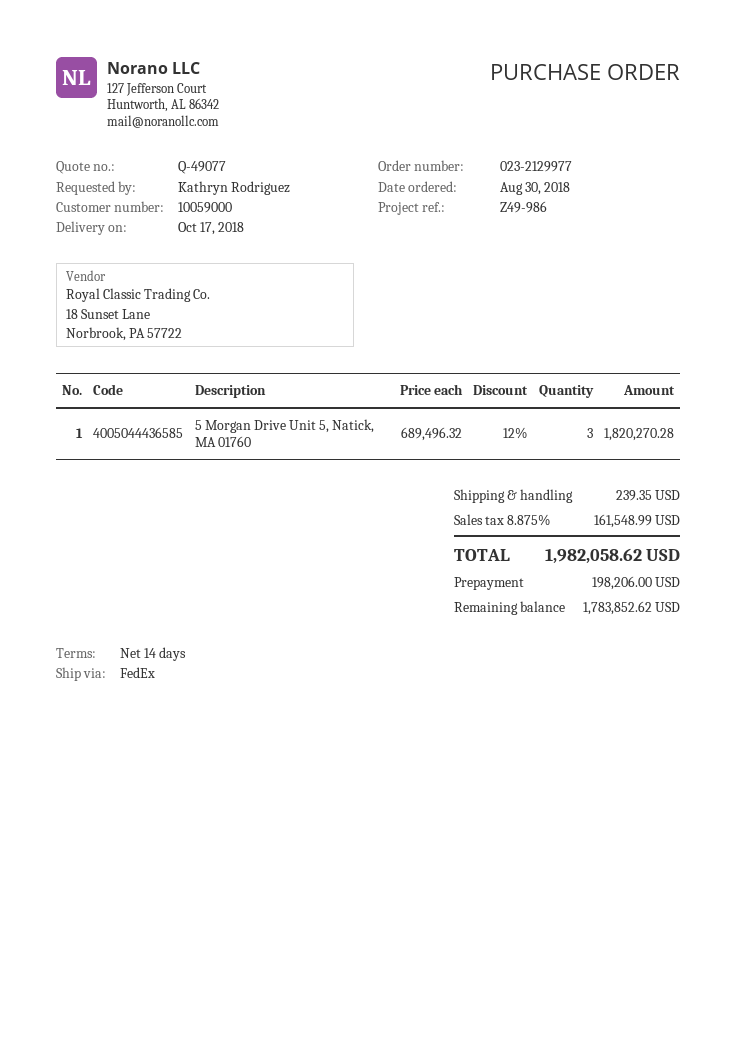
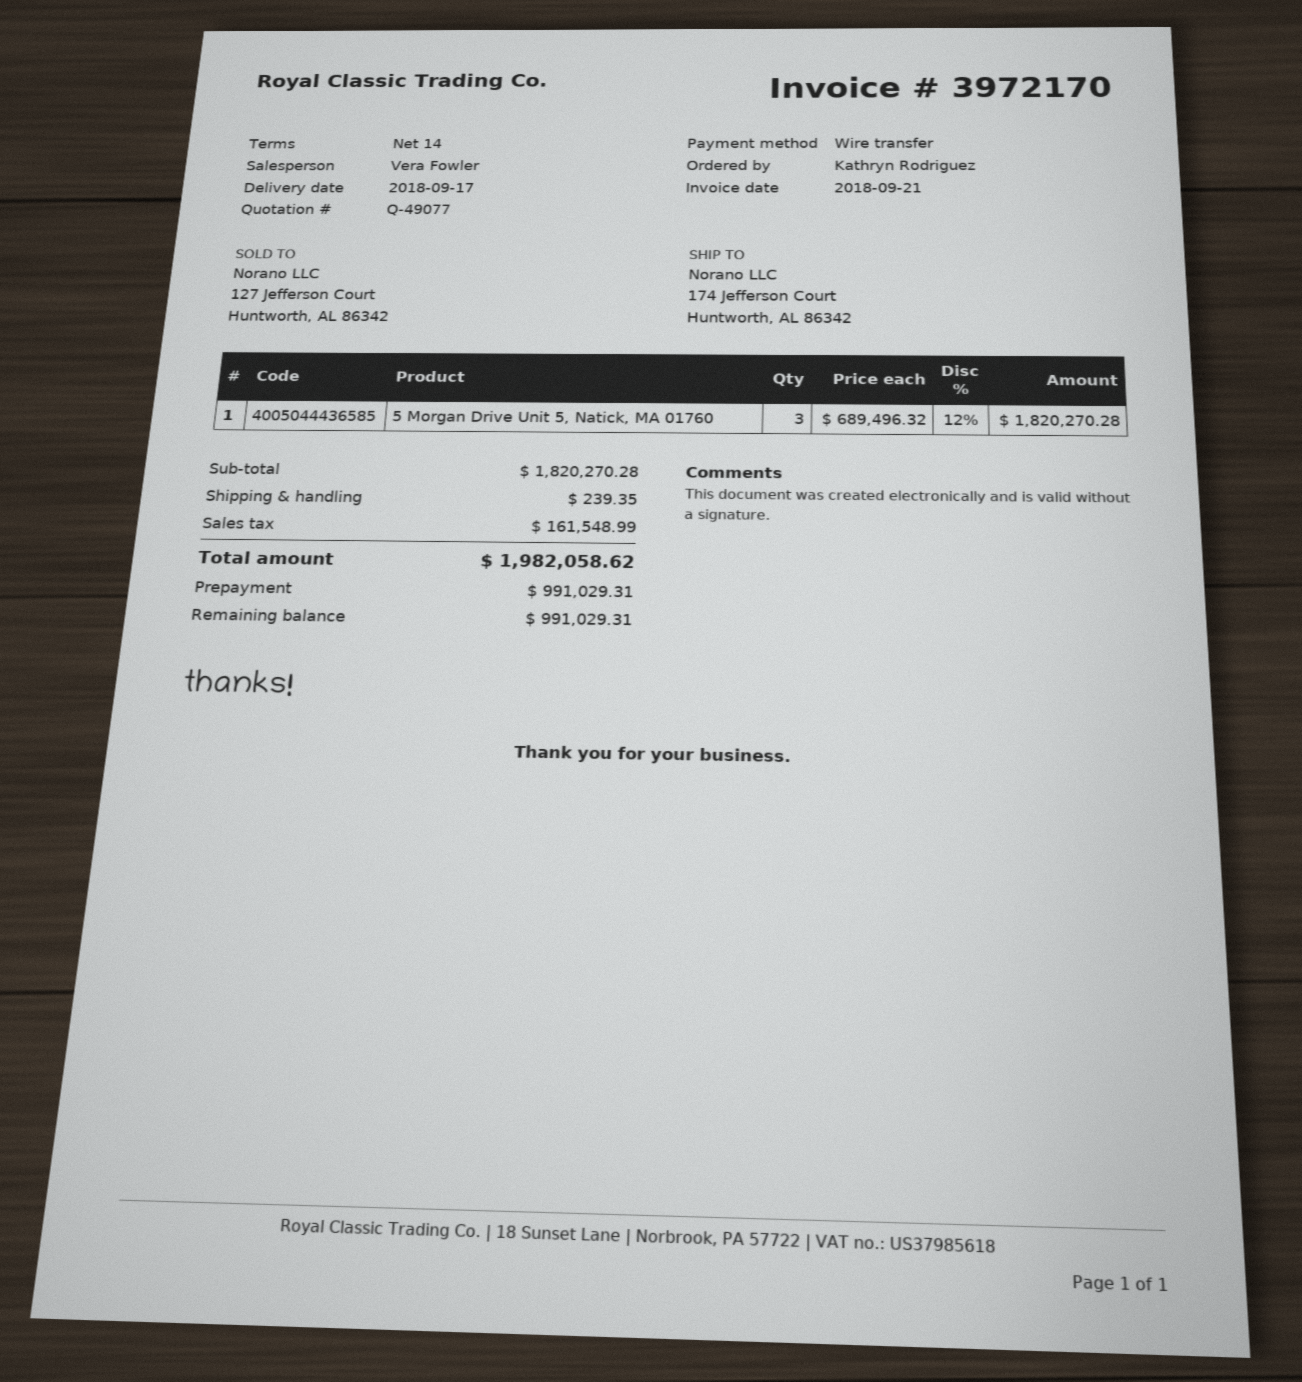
delivery date: 2018-10-17 -> 2018-09-17
deposit: 198206.00 -> 991029.31
balance: 1783852.62 -> 991029.31

